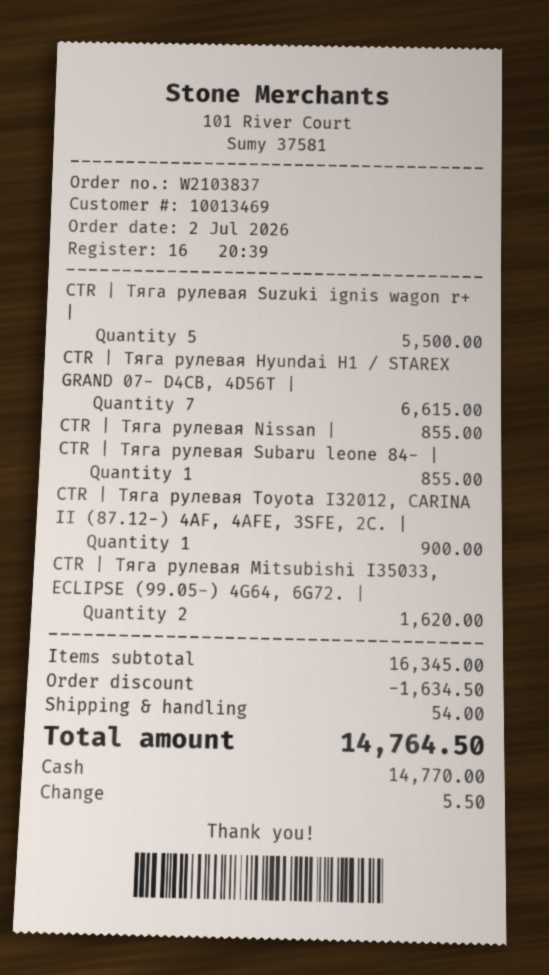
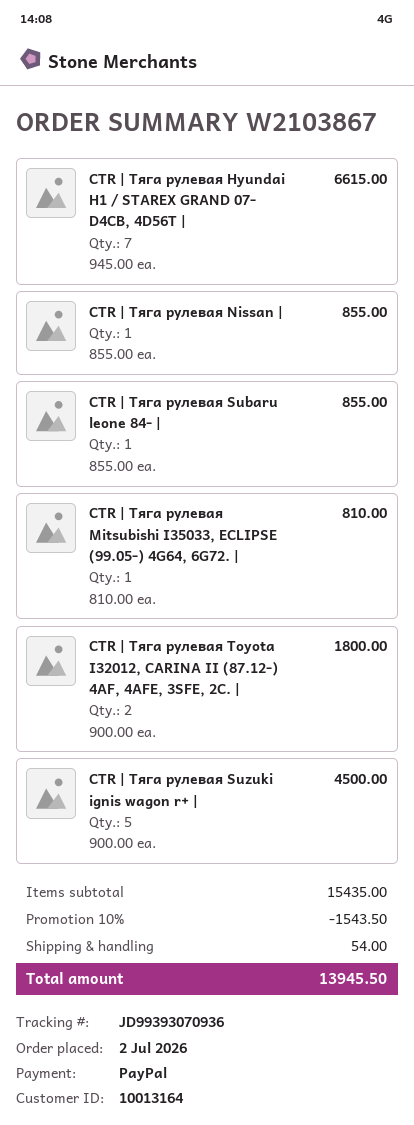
order number: W2103837 -> W2103867
customer number: 10013469 -> 10013164
payment method: cash -> PayPal
CTR | Тяга рулевая Suzuki ignis wagon r+ |: 5 for 5500.00 -> 5 for 4500.00
CTR | Тяга рулевая Toyota I32012, CARINA II (87.12-) 4AF, 4AFE, 3SFE, 2C. |: 1 for 900.00 -> 2 for 1800.00
CTR | Тяга рулевая Mitsubishi I35033, ECLIPSE (99.05-) 4G64, 6G72. |: 2 for 1620.00 -> 1 for 810.00
subtotal: 16345.00 -> 15435.00
discount: 1634.50 -> 1543.50
total: 14764.50 -> 13945.50

